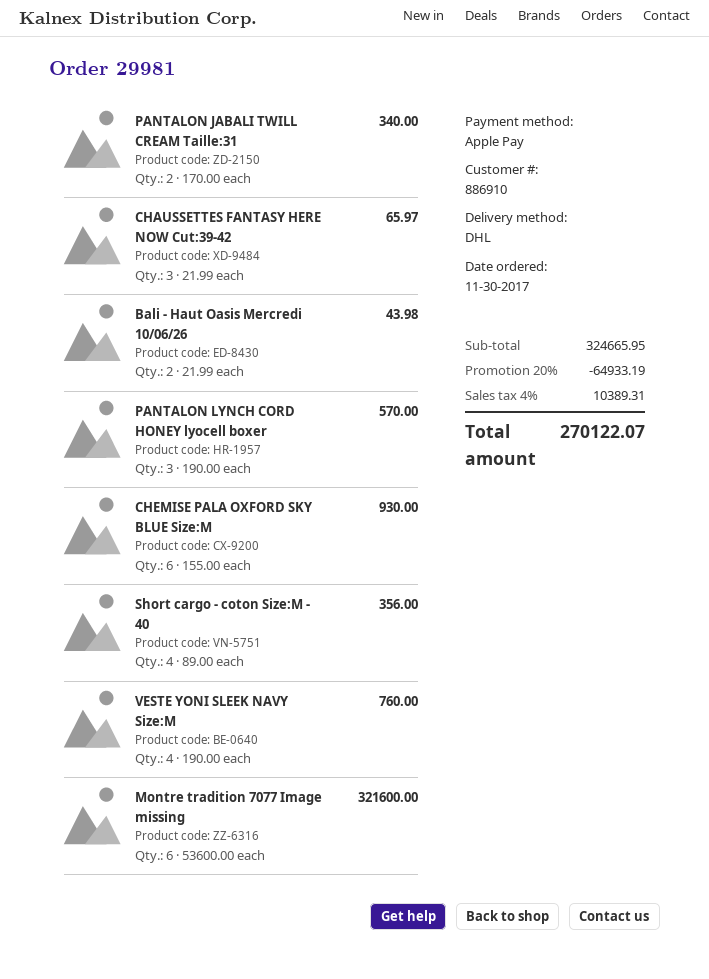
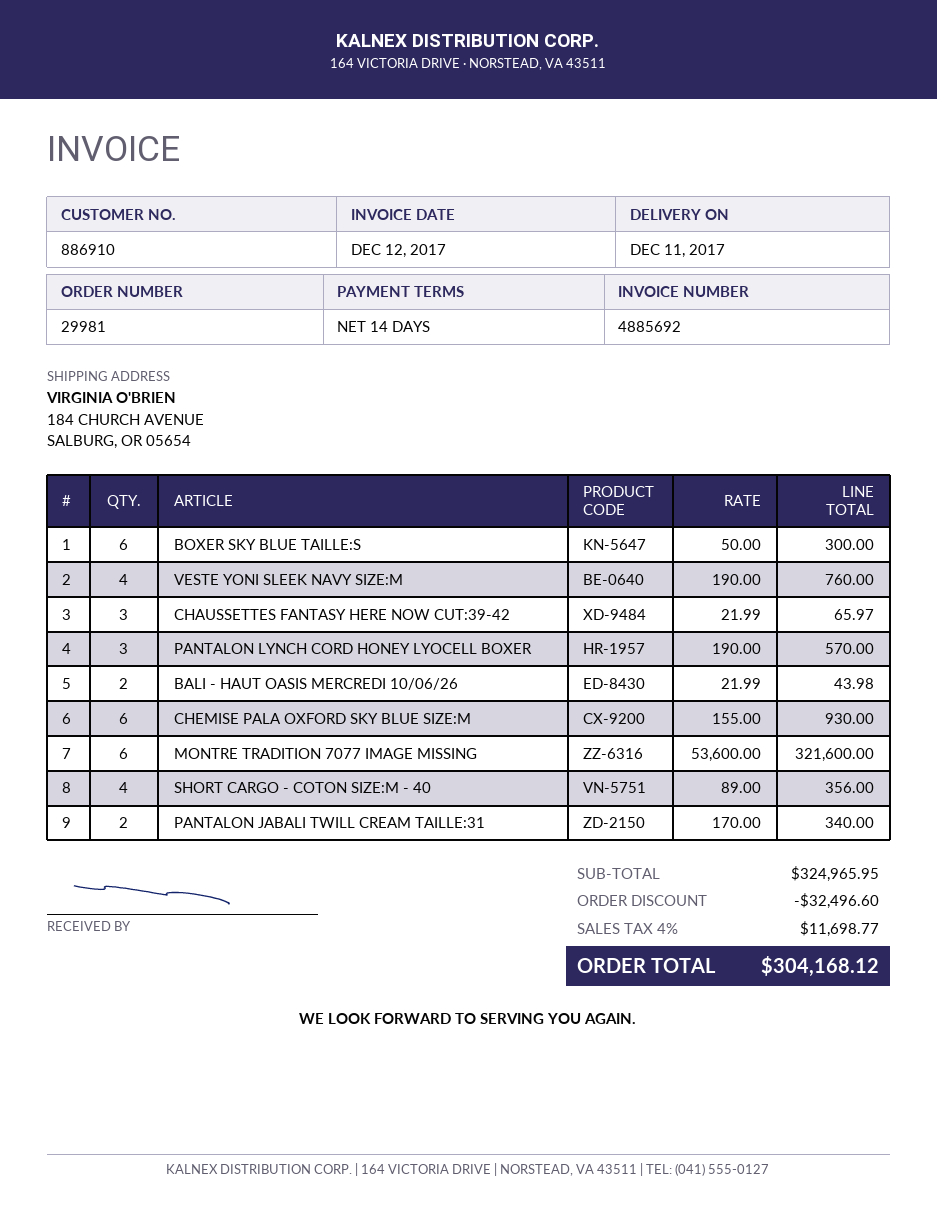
BOXER SKY BLUE TAILLE:S: none -> 6 x 50.00 = 300.00
subtotal: 324665.95 -> 324965.95
discount: 64933.19 -> 32496.60
tax: 4% = 10389.31 -> 4% = 11698.77
total: 270122.07 -> 304168.12

